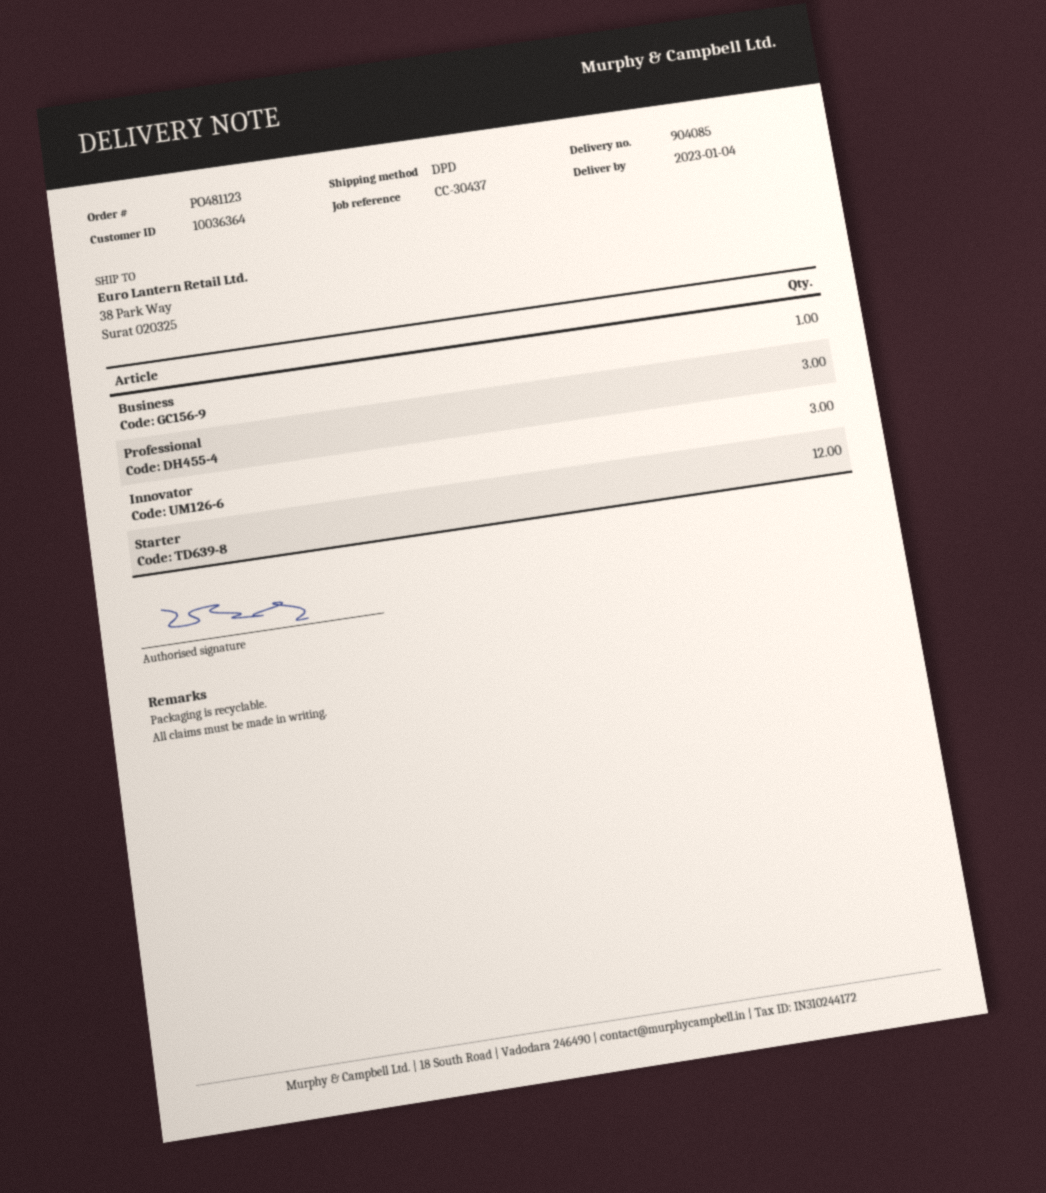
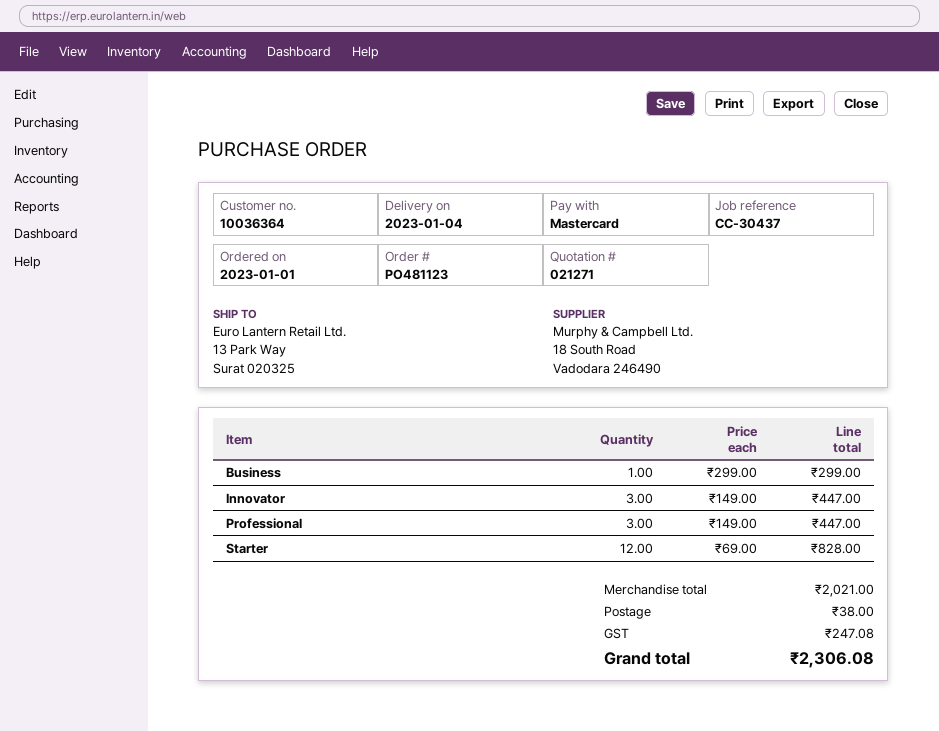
ship to: 38 Park Way, Surat 020325 -> 13 Park Way, Surat 020325

